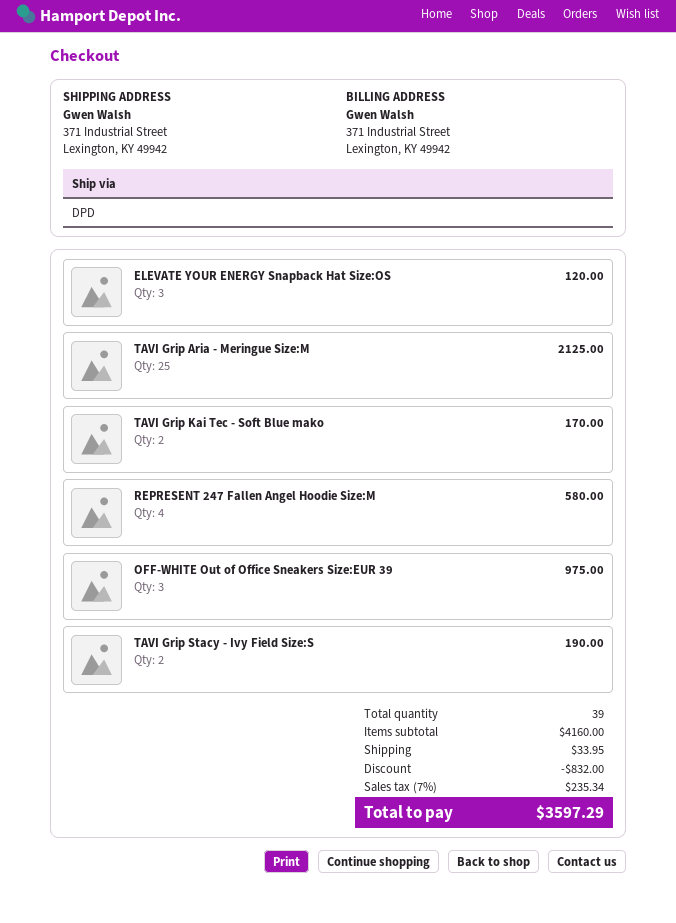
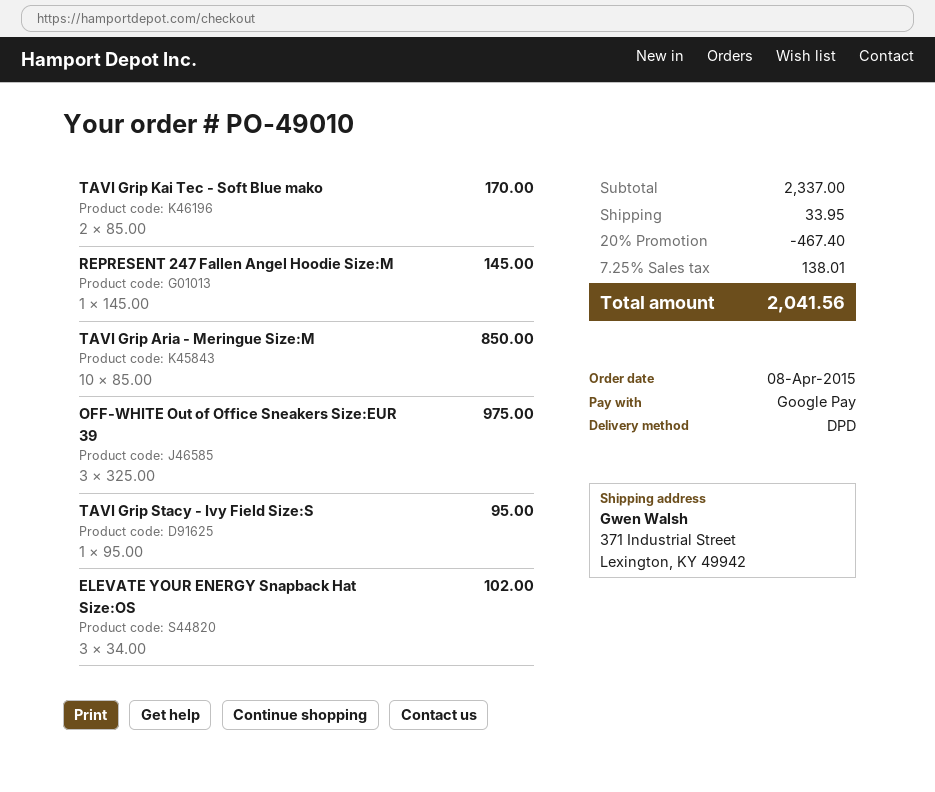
ELEVATE YOUR ENERGY Snapback Hat Size:OS: 3 for 120.00 -> 3 for 102.00
TAVI Grip Aria - Meringue Size:M: 25 for 2125.00 -> 10 for 850.00
REPRESENT 247 Fallen Angel Hoodie Size:M: 4 for 580.00 -> 1 for 145.00
TAVI Grip Stacy - Ivy Field Size:S: 2 for 190.00 -> 1 for 95.00
subtotal: 4160.00 -> 2337.00
discount: 832.00 -> 467.40
tax: 7% = 235.34 -> 7.25% = 138.01
total: 3597.29 -> 2041.56

